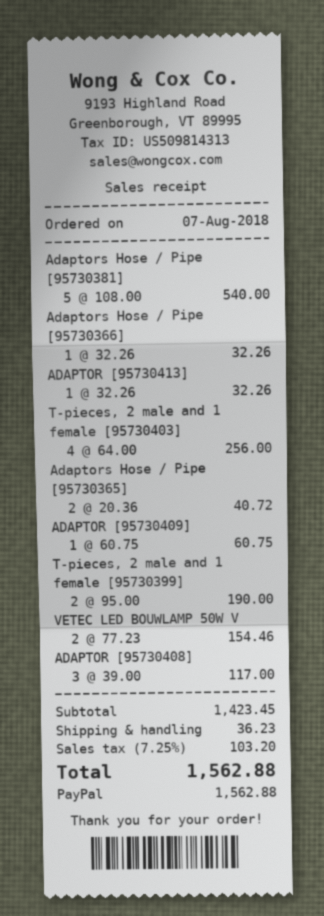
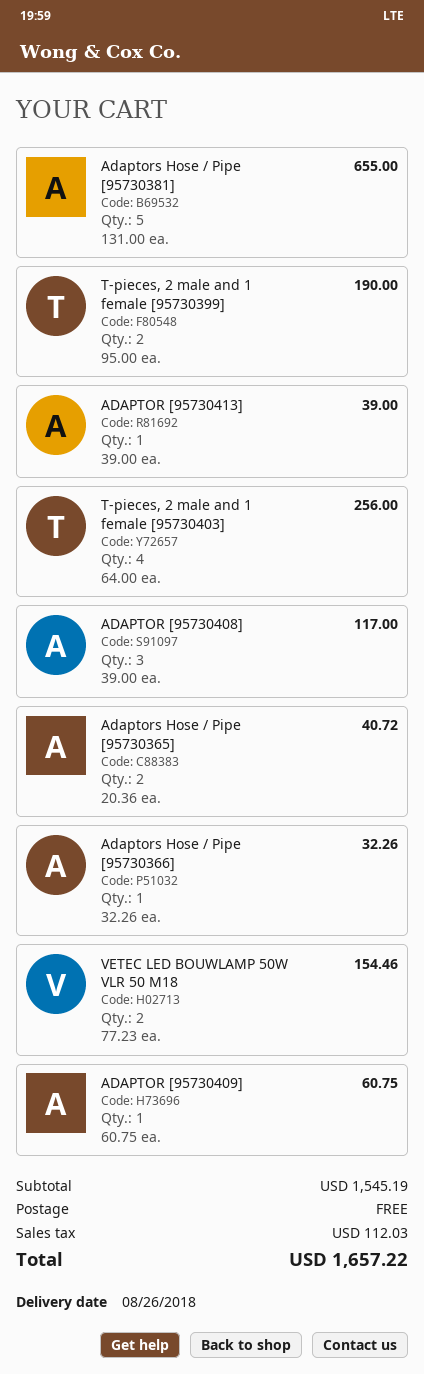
Adaptors Hose / Pipe [95730381]: 5 x 108.00 = 540.00 -> 5 x 131.00 = 655.00
ADAPTOR [95730413]: 1 x 32.26 = 32.26 -> 1 x 39.00 = 39.00
subtotal: 1423.45 -> 1545.19
shipping: 36.23 -> 0.00
tax: 103.20 -> 112.03
total: 1562.88 -> 1657.22

